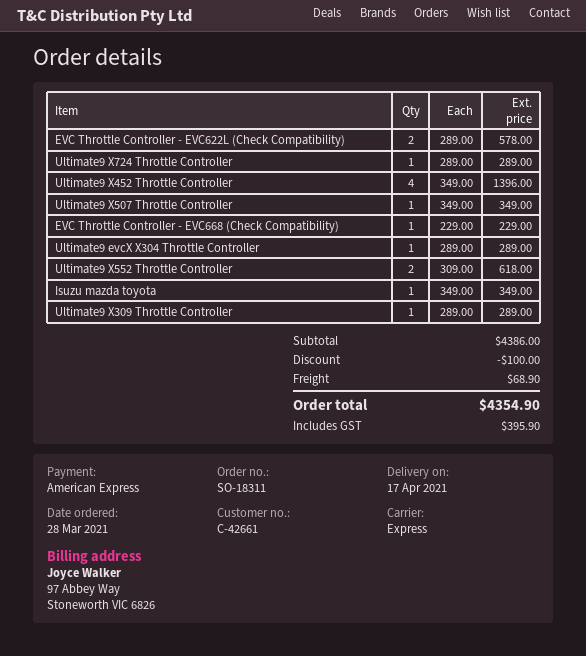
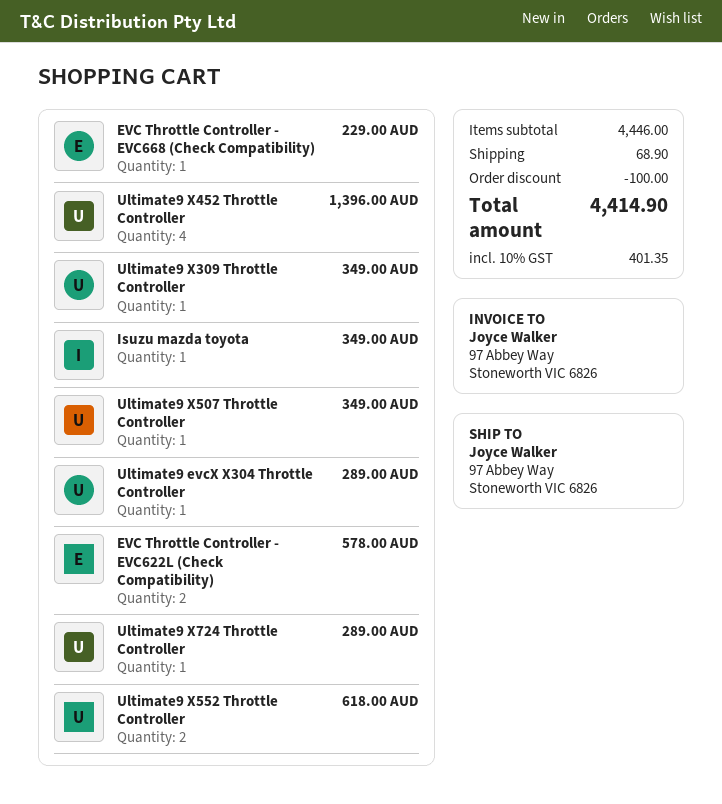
Ultimate9 X309 Throttle Controller: 1 for 289.00 -> 1 for 349.00
subtotal: 4386.00 -> 4446.00
tax: 395.90 -> 401.35
total: 4354.90 -> 4414.90

